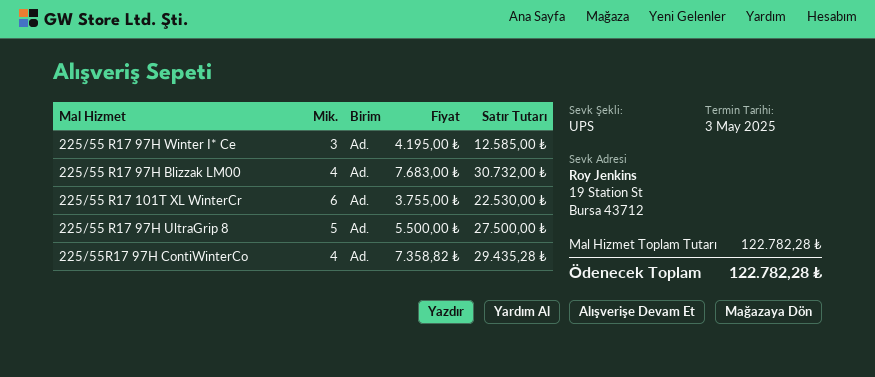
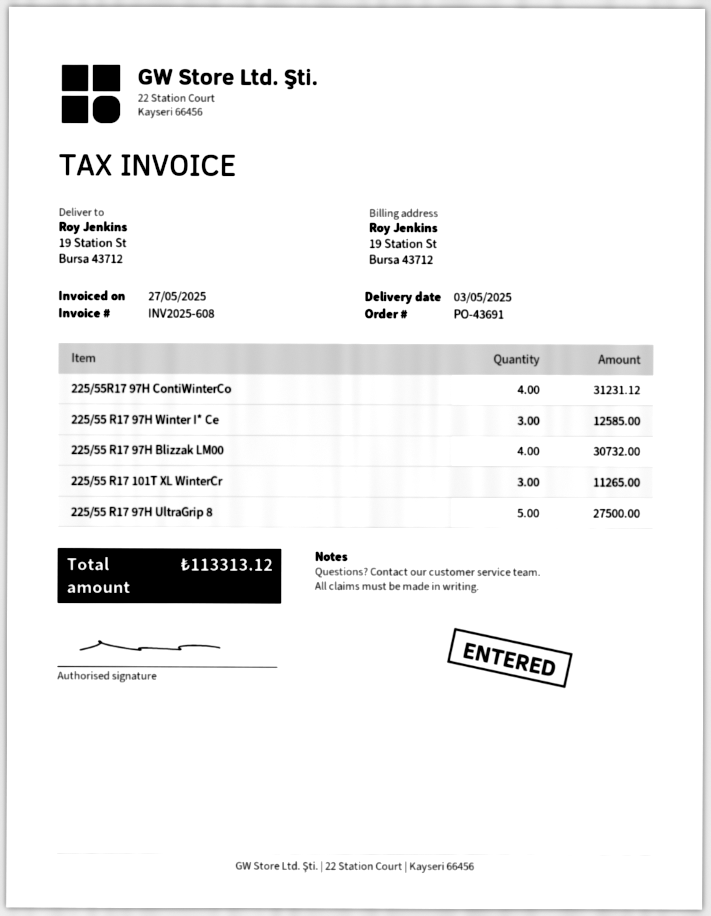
225/55 R17 101T XL WinterCr: 6 for 22530.00 -> 3 for 11265.00
225/55R17 97H ContiWinterCo: 4 for 29435.28 -> 4 for 31231.12
total: 122782.28 -> 113313.12

